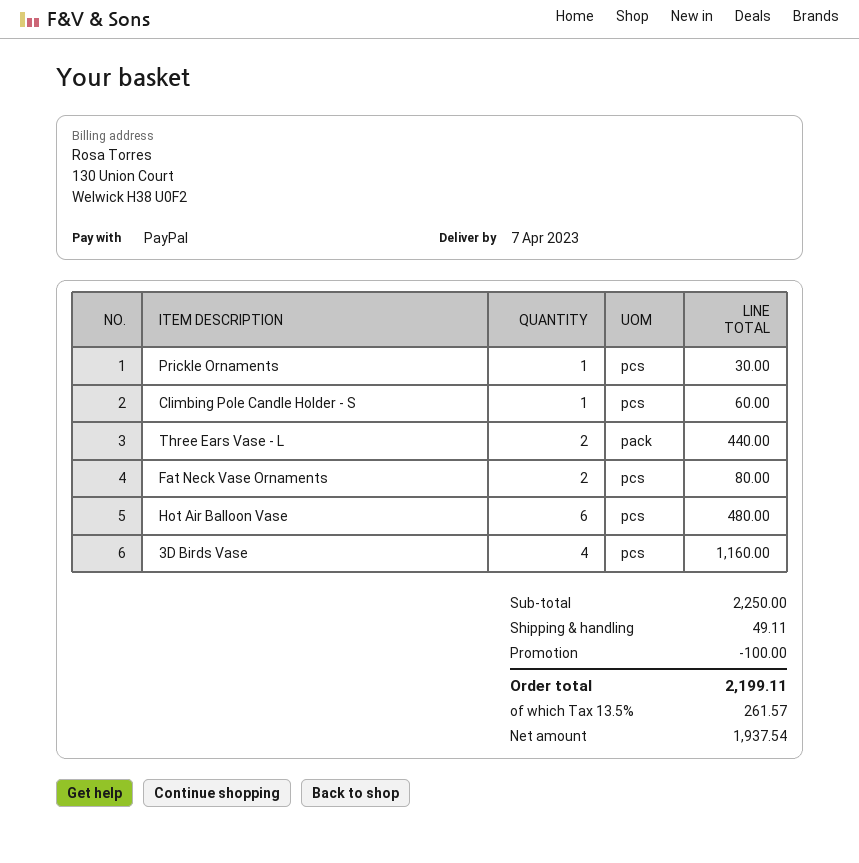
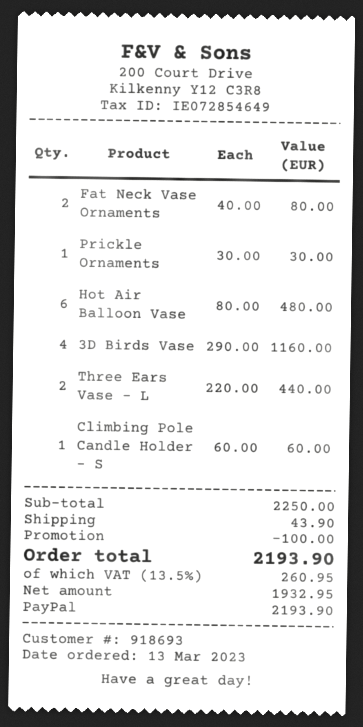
shipping: 49.11 -> 43.90
net: 1937.54 -> 1932.95
tax: 13.5% = 261.57 -> 13.5% = 260.95
total: 2199.11 -> 2193.90

